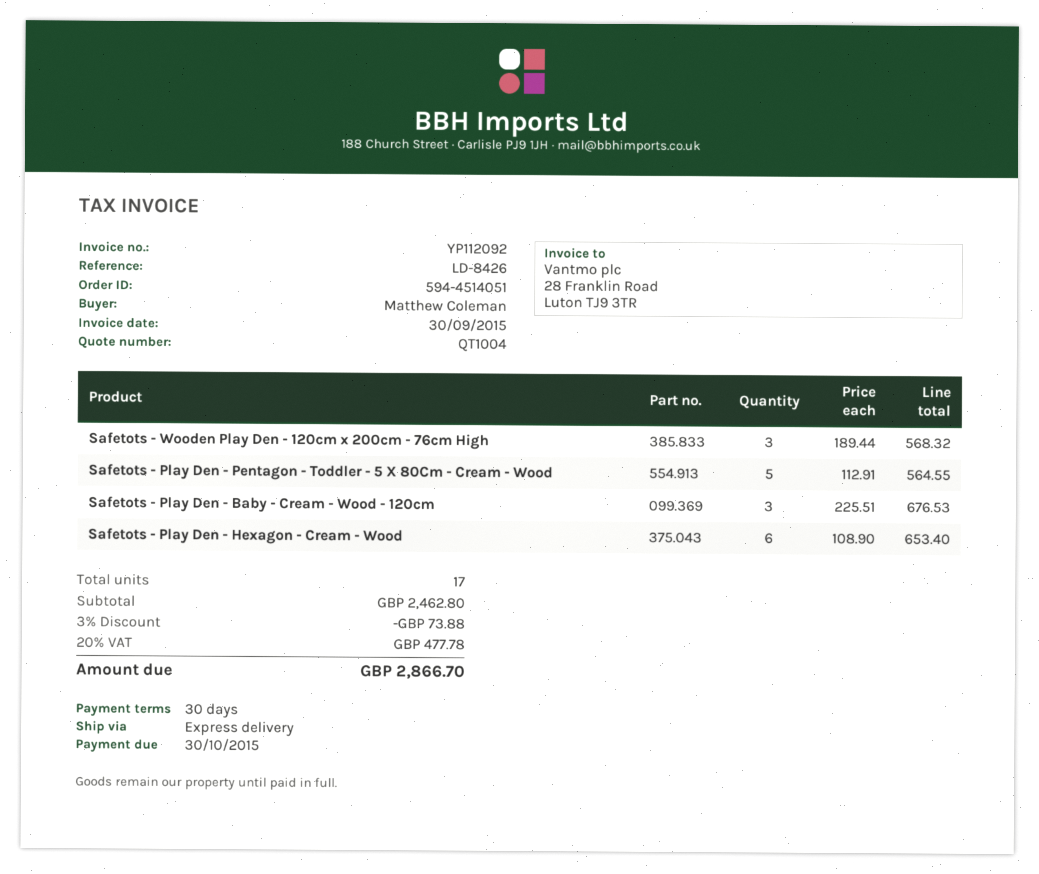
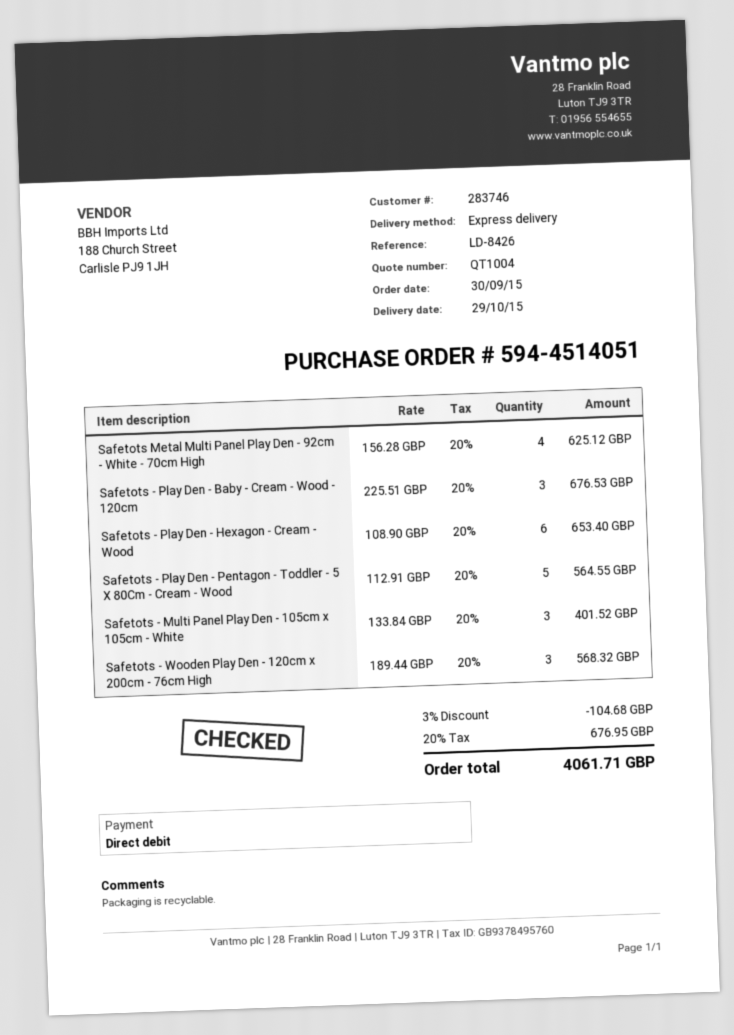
Safetots Metal Multi Panel Play Den - 92cm - White - 70cm High: none -> 4 x 156.28 = 625.12
Safetots - Multi Panel Play Den - 105cm x 105cm - White: none -> 3 x 133.84 = 401.52
discount: 3% = 73.88 -> 3% = 104.68
tax: 20% = 477.78 -> 20% = 676.95
total: 2866.70 -> 4061.71

